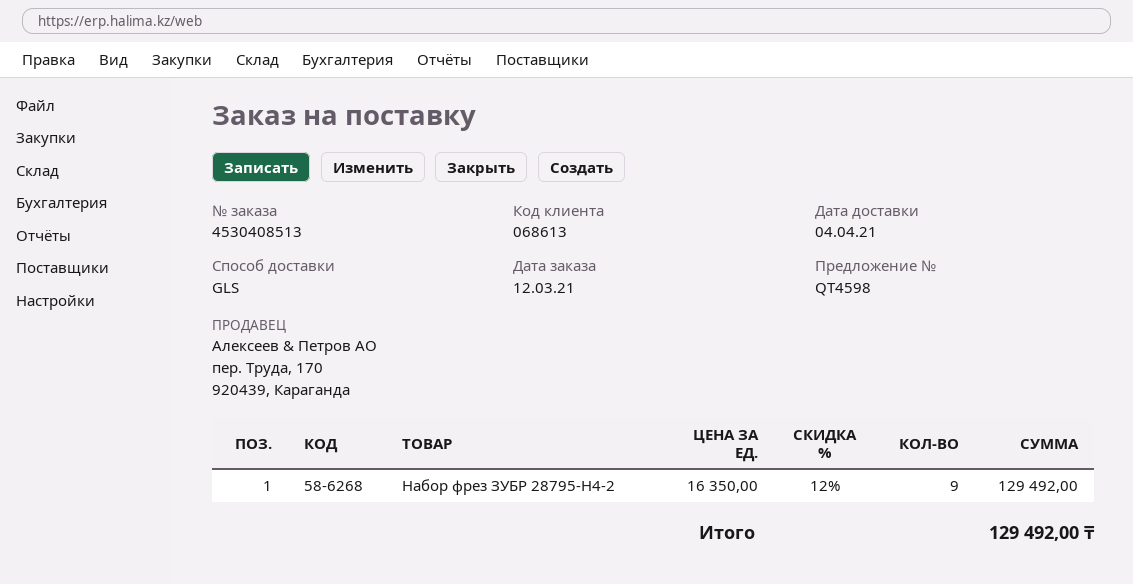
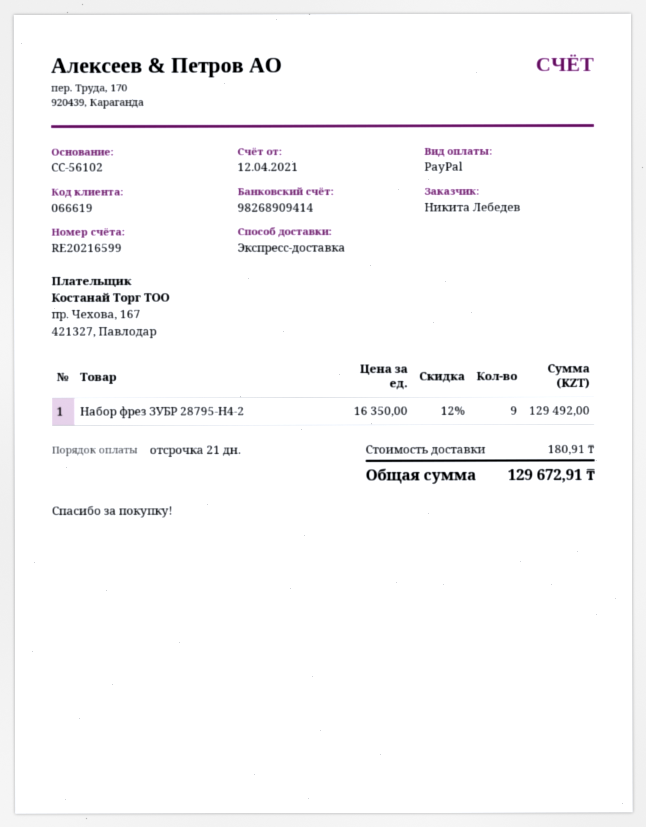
customer number: 068613 -> 066619
shipping method: GLS -> express
shipping: none -> 180.91
total: 129492.00 -> 129672.91

